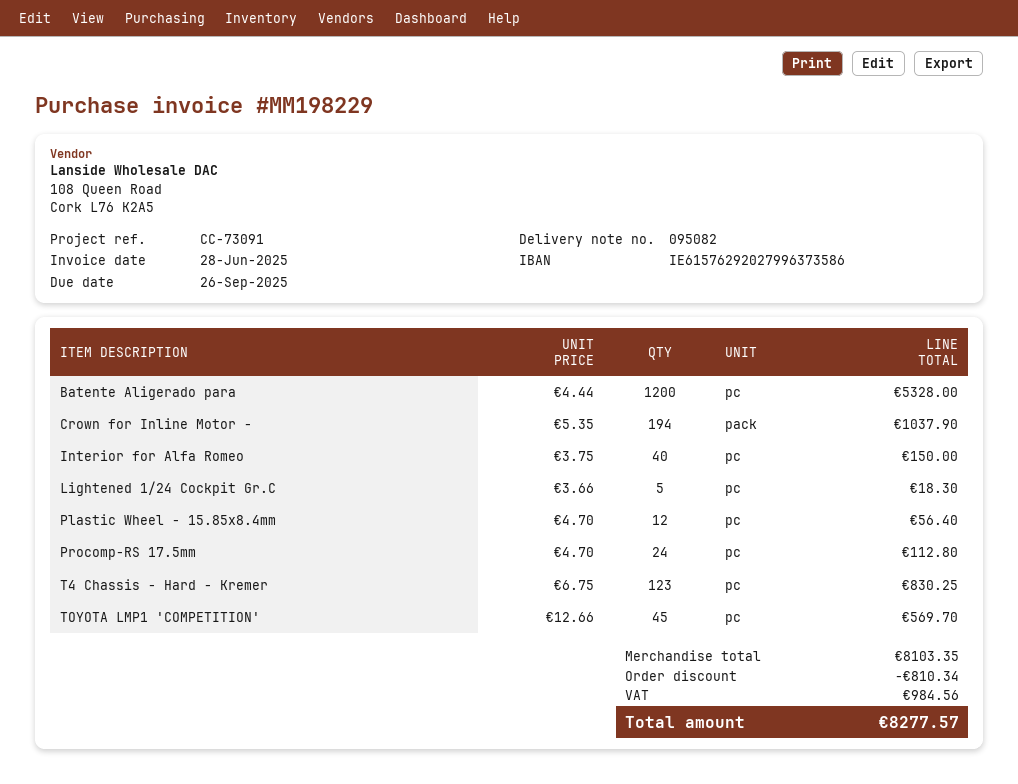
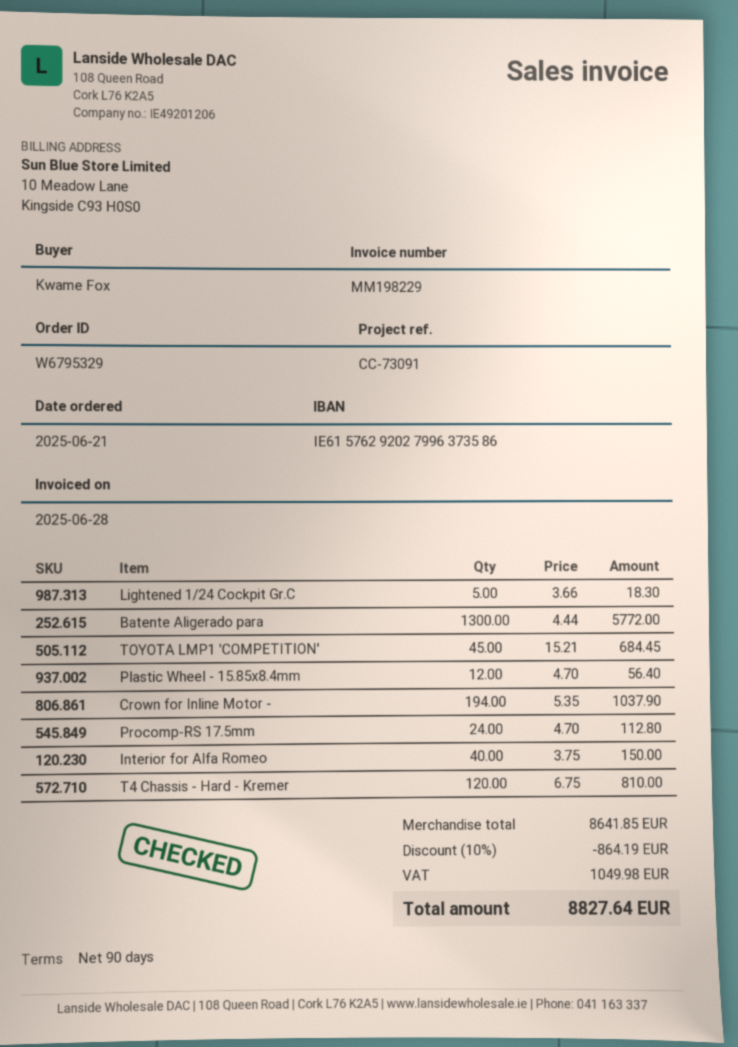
Batente Aligerado para: 1200 x 4.44 = 5328.00 -> 1300 x 4.44 = 5772.00
T4 Chassis - Hard - Kremer: 123 x 6.75 = 830.25 -> 120 x 6.75 = 810.00
TOYOTA LMP1 'COMPETITION': 45 x 12.66 = 569.70 -> 45 x 15.21 = 684.45
subtotal: 8103.35 -> 8641.85
discount: 810.34 -> 864.19
tax: 984.56 -> 1049.98
total: 8277.57 -> 8827.64

